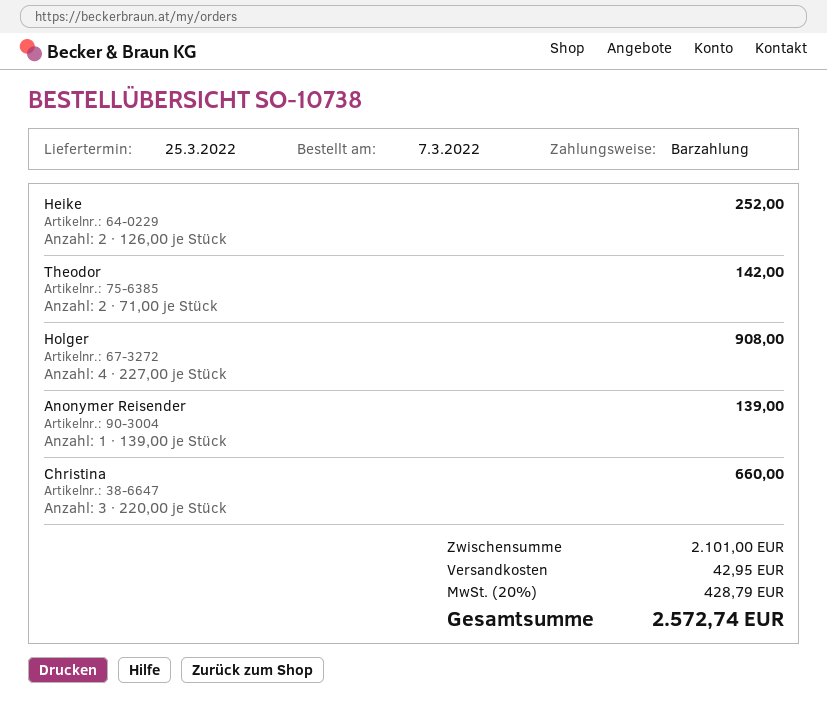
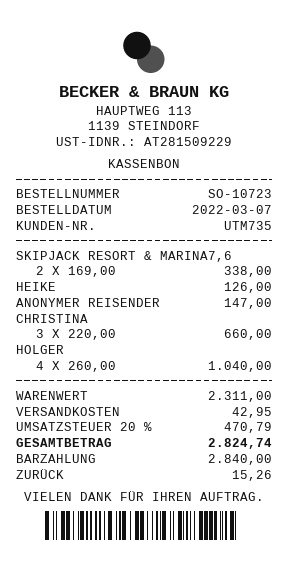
order number: SO-10738 -> SO-10723
Heike: 2 x 126.00 = 252.00 -> 1 x 126.00 = 126.00
Theodor: 2 x 71.00 = 142.00 -> none
Holger: 4 x 227.00 = 908.00 -> 4 x 260.00 = 1040.00
Anonymer Reisender: 1 x 139.00 = 139.00 -> 1 x 147.00 = 147.00
SKIPJACK RESORT & MARINA7,6: none -> 2 x 169.00 = 338.00
subtotal: 2101.00 -> 2311.00
tax: 20% = 428.79 -> 20% = 470.79
total: 2572.74 -> 2824.74

